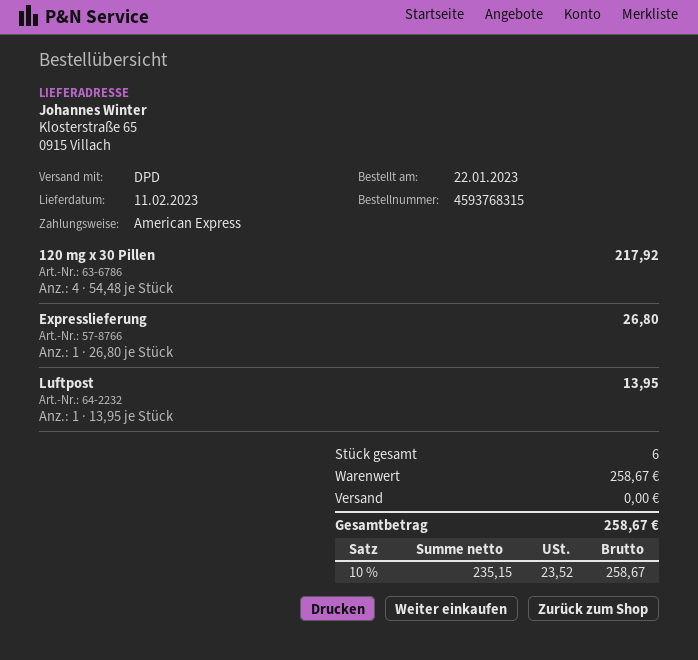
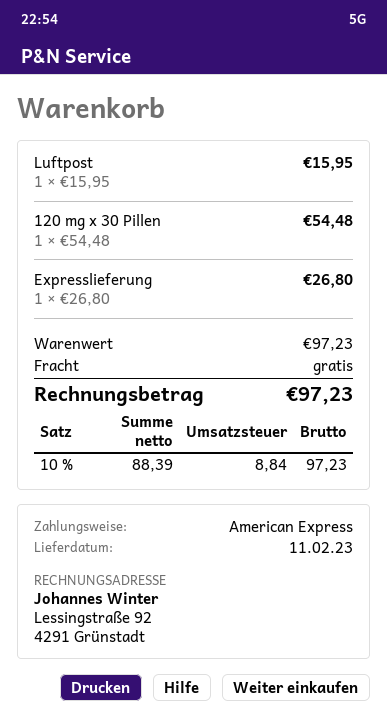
120 mg x 30 Pillen: 4 x 54.48 = 217.92 -> 1 x 54.48 = 54.48
Luftpost: 1 x 13.95 = 13.95 -> 1 x 15.95 = 15.95
subtotal: 258.67 -> 97.23
net: 235.15 -> 88.39
tax: 10% = 23.52 -> 10% = 8.84
total: 258.67 -> 97.23

